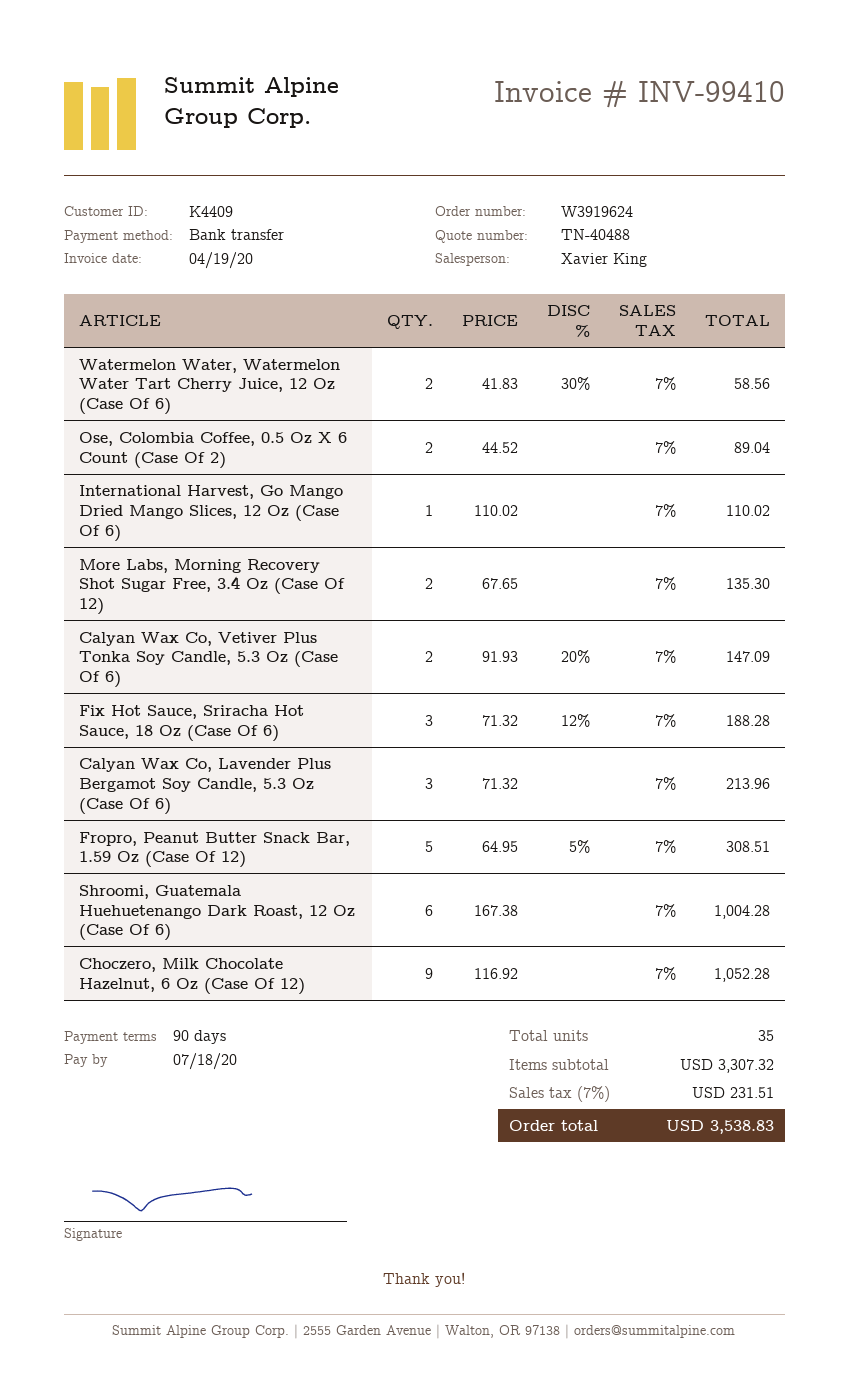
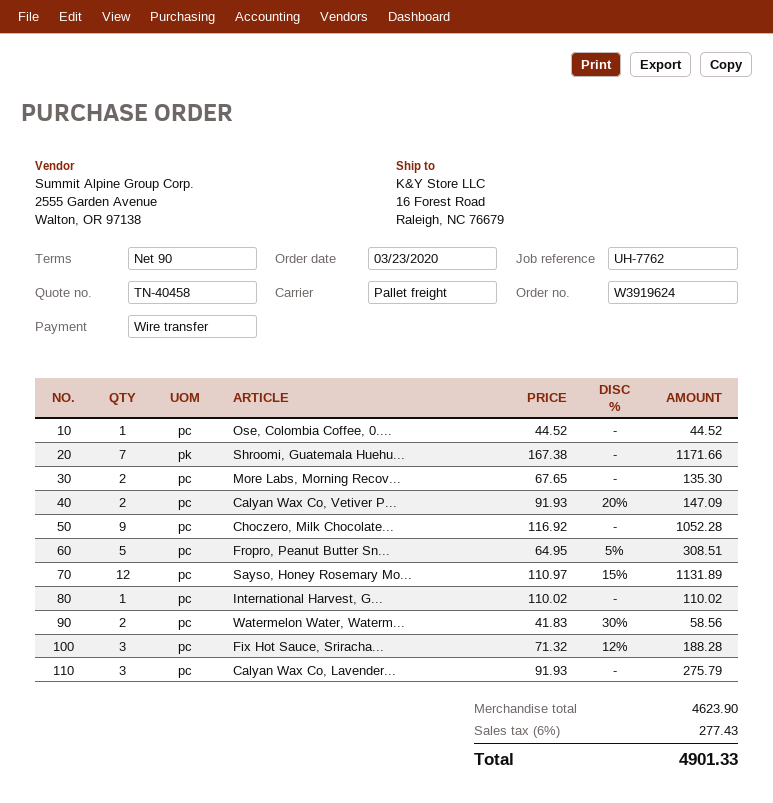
quote number: TN-40488 -> TN-40458
Ose, Colombia Coffee, 0.5 Oz X 6 Count (Case Of 2): 2 x 44.52 = 89.04 -> 1 x 44.52 = 44.52
Calyan Wax Co, Lavender Plus Bergamot Soy Candle, 5.3 Oz (Case Of 6): 3 x 71.32 = 213.96 -> 3 x 91.93 = 275.79
Shroomi, Guatemala Huehuetenango Dark Roast, 12 Oz (Case Of 6): 6 x 167.38 = 1004.28 -> 7 x 167.38 = 1171.66
Sayso, Honey Rosemary Mo...: none -> 12 x 110.97 - 15% = 1131.89
subtotal: 3307.32 -> 4623.90
tax: 7% = 231.51 -> 6% = 277.43
total: 3538.83 -> 4901.33

